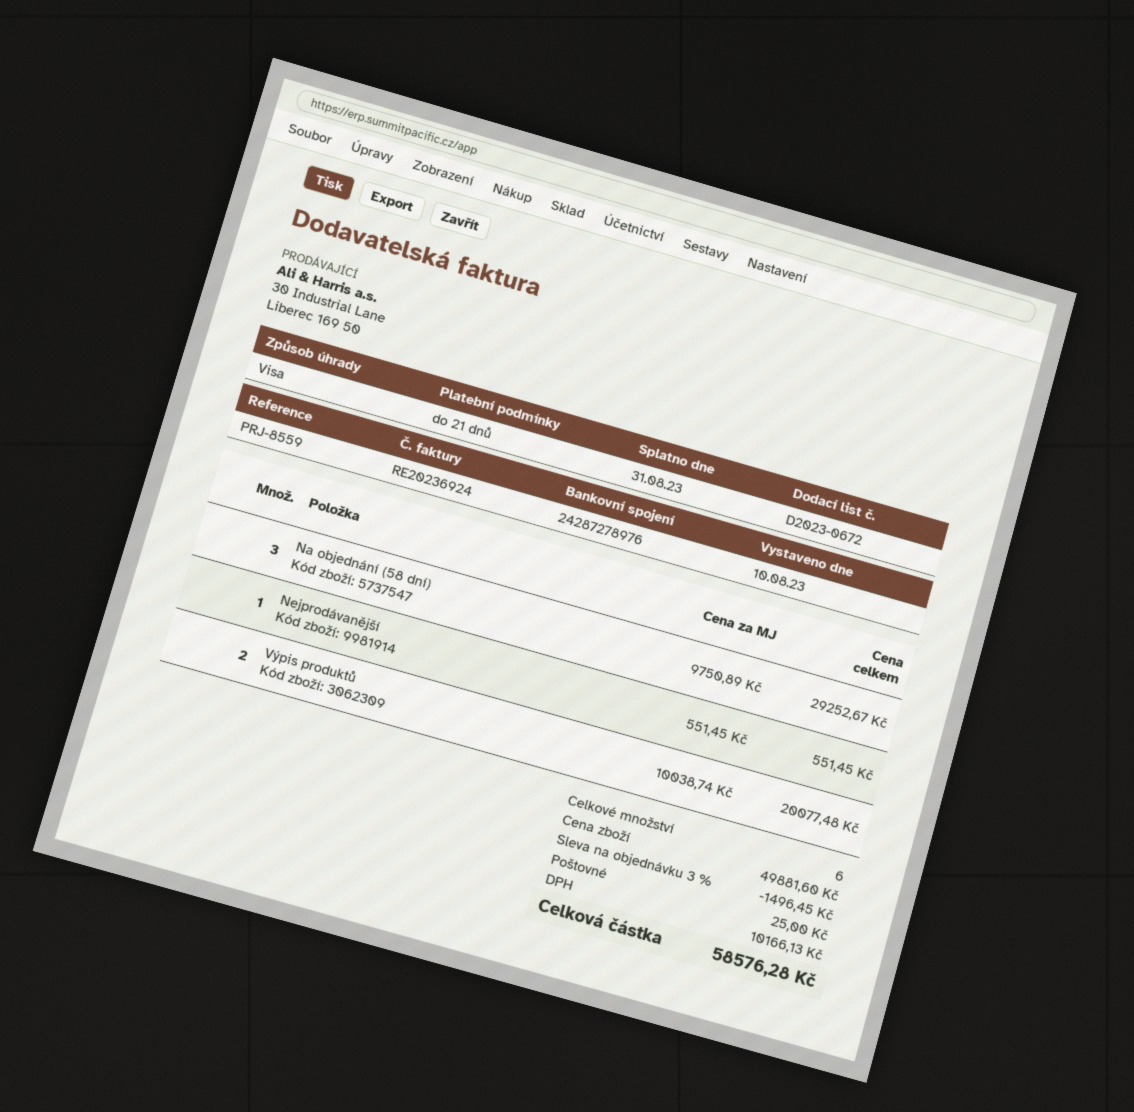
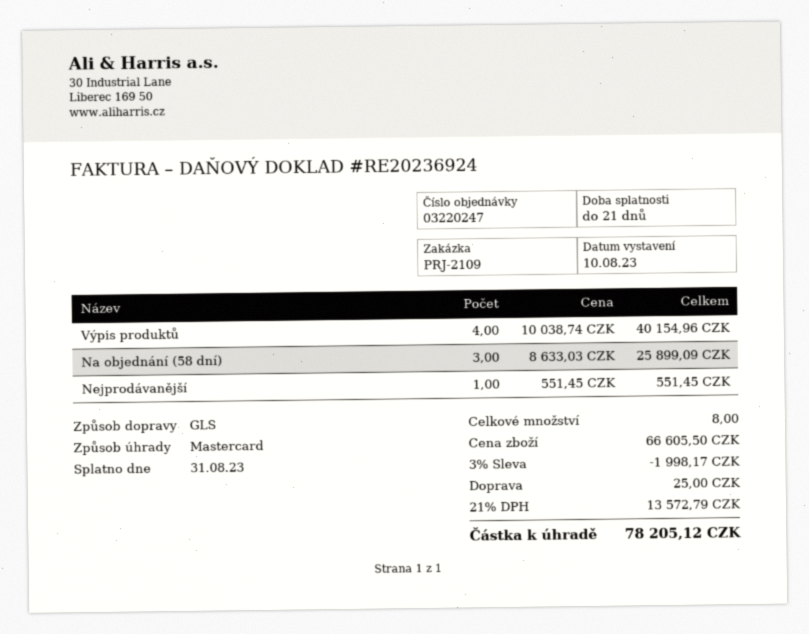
reference: PRJ-8559 -> PRJ-2109
payment method: Visa -> Mastercard
Na objednání (58 dní): 3 x 9750.89 = 29252.67 -> 3 x 8633.03 = 25899.09
Výpis produktů: 2 x 10038.74 = 20077.48 -> 4 x 10038.74 = 40154.96
total quantity: 6 -> 8
subtotal: 49881.60 -> 66605.50
discount: 3% = 1496.45 -> 3% = 1998.17
tax: 10166.13 -> 13572.79
total: 58576.28 -> 78205.12

